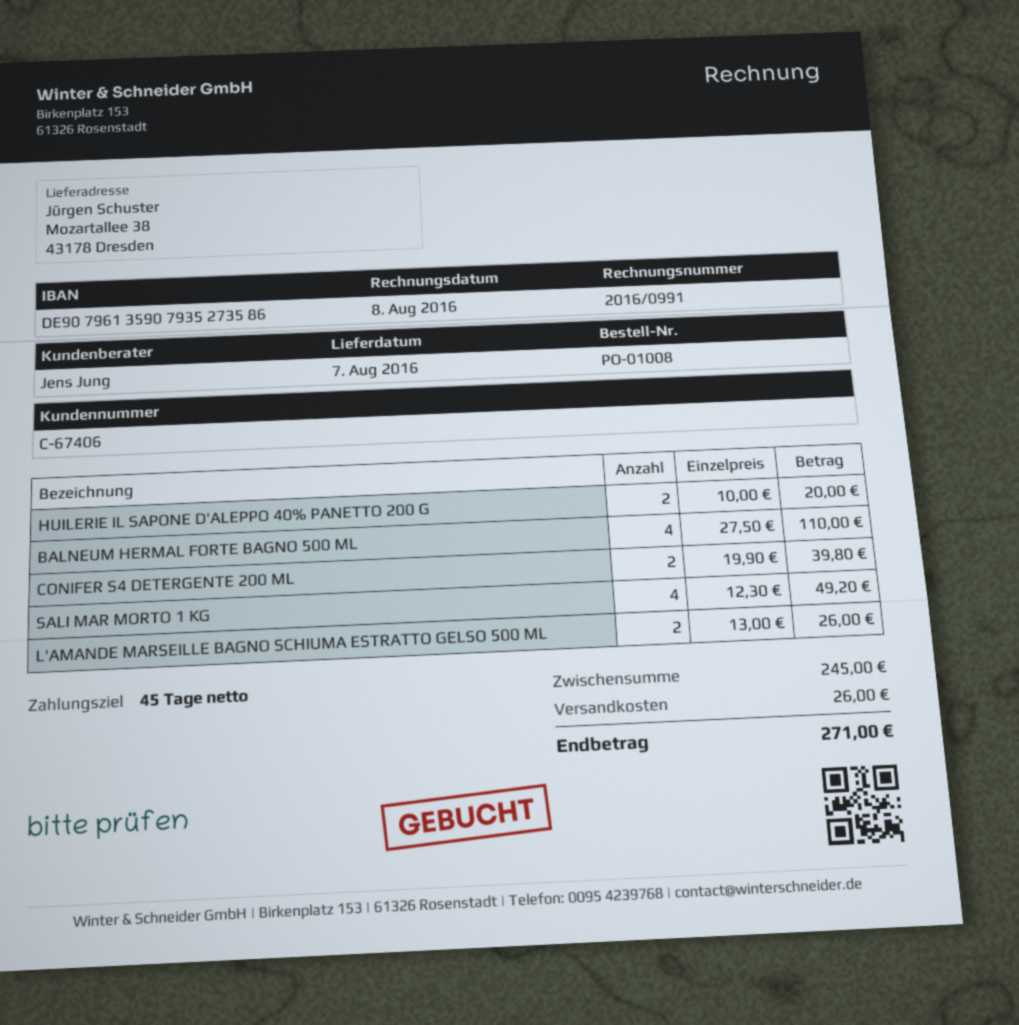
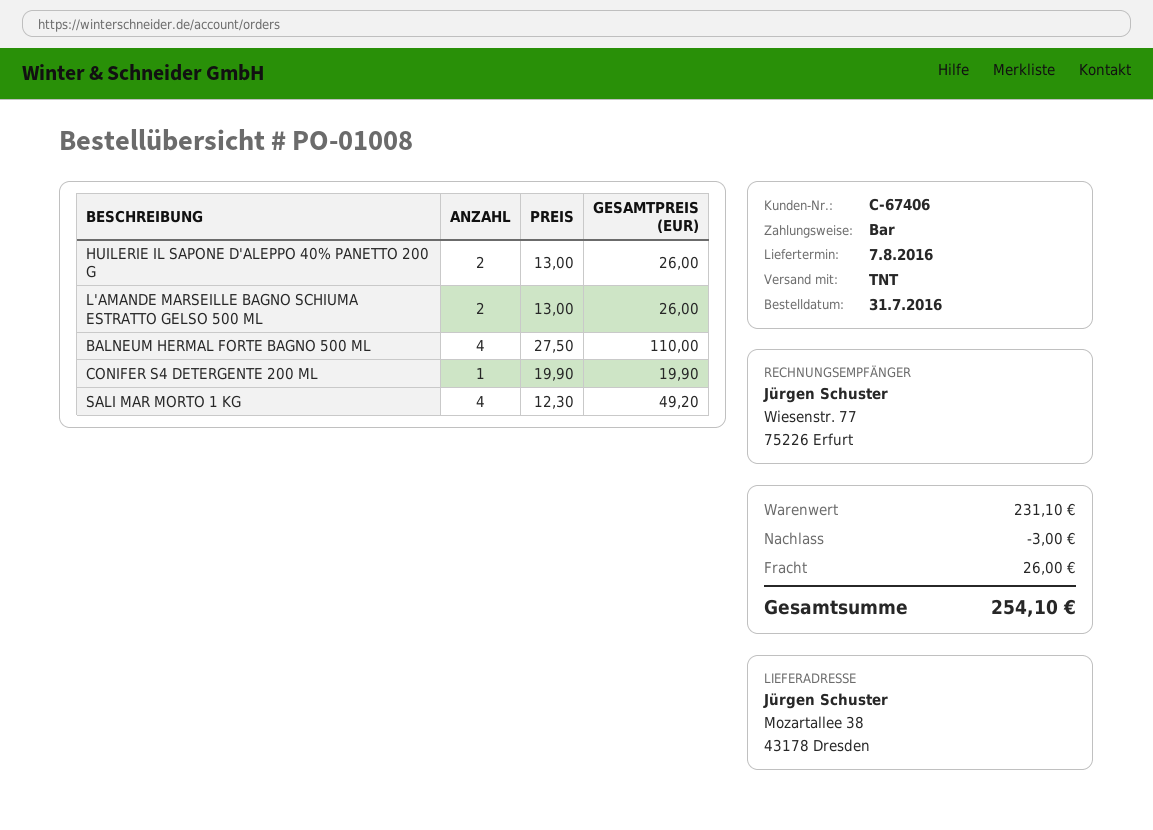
HUILERIE IL SAPONE D'ALEPPO 40% PANETTO 200 G: 2 x 10.00 = 20.00 -> 2 x 13.00 = 26.00
CONIFER S4 DETERGENTE 200 ML: 2 x 19.90 = 39.80 -> 1 x 19.90 = 19.90
subtotal: 245.00 -> 231.10
discount: none -> 3.00
total: 271.00 -> 254.10

